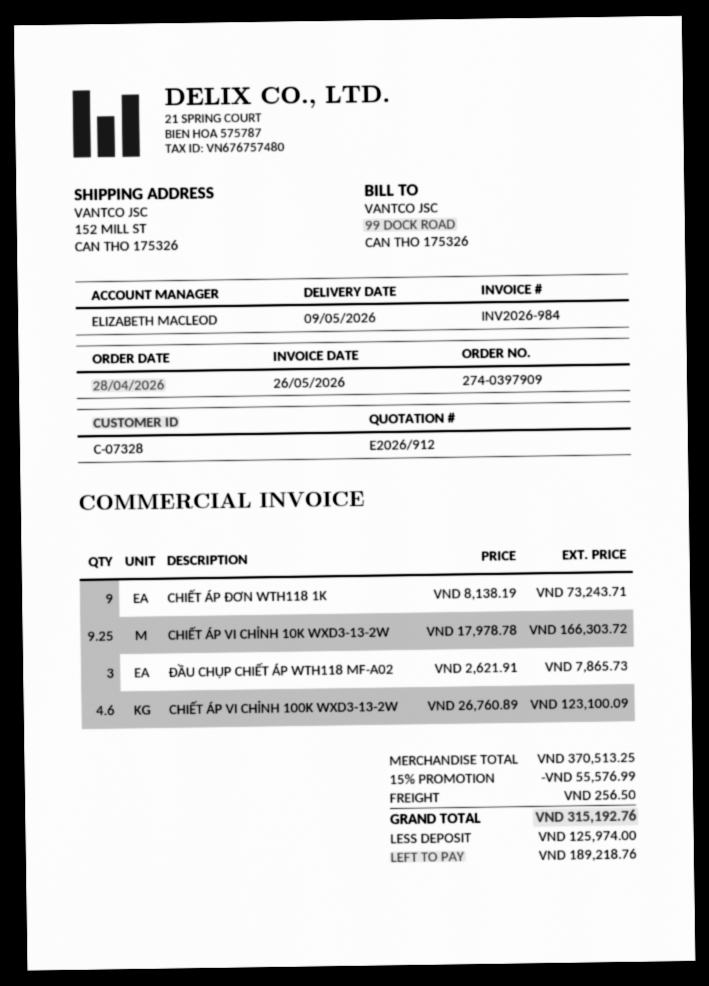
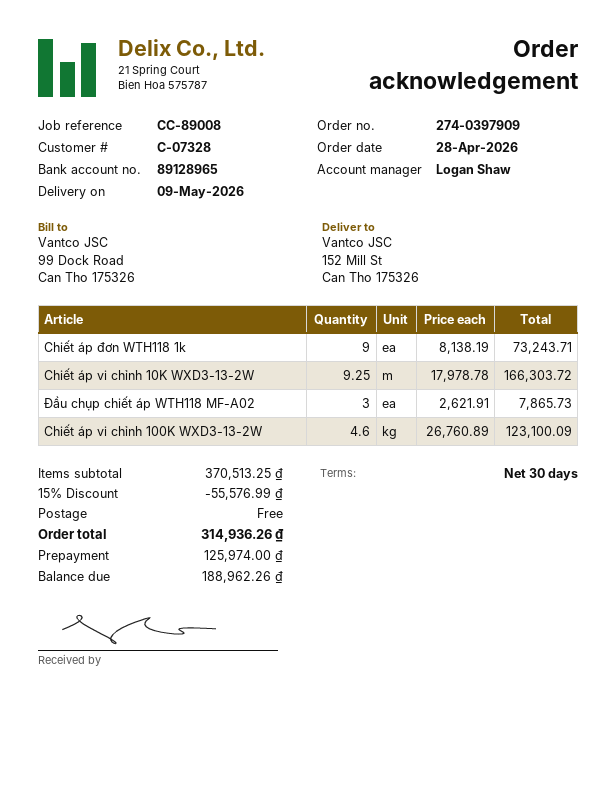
sales rep: ELIZABETH MACLEOD -> Logan Shaw
shipping: 256.50 -> 0.00
total: 315192.76 -> 314936.26
balance: 189218.76 -> 188962.26

